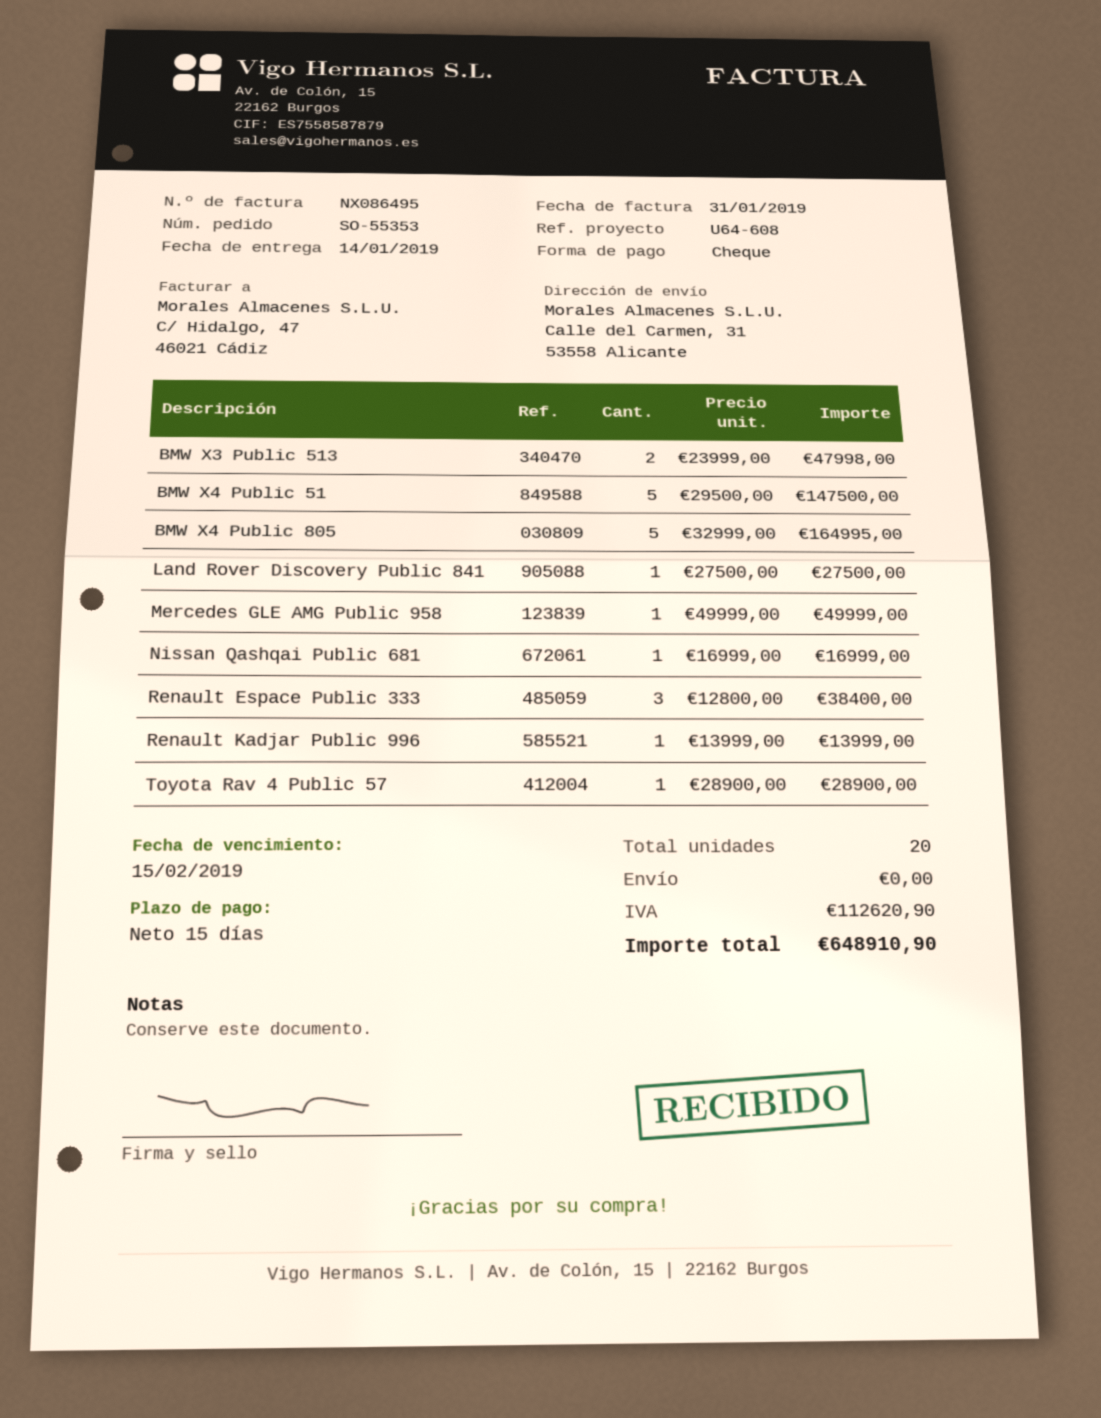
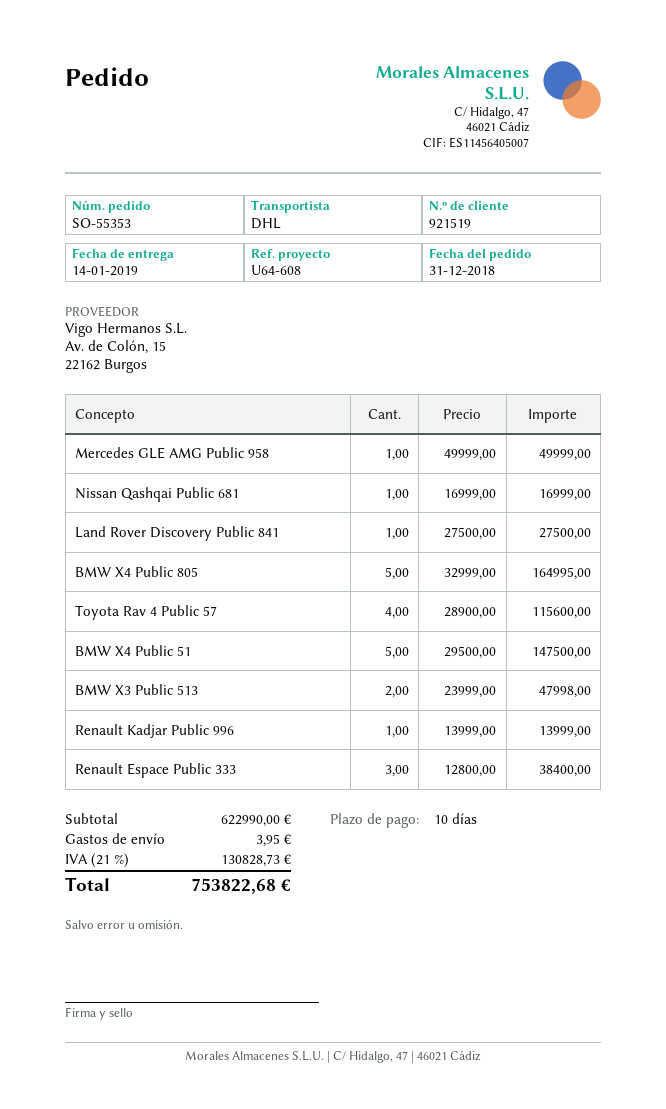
payment terms: 15 days -> 10 days
Toyota Rav 4 Public 57: 1 x 28900.00 = 28900.00 -> 4 x 28900.00 = 115600.00
shipping: 0.00 -> 3.95
tax: 112620.90 -> 130828.73
total: 648910.90 -> 753822.68

